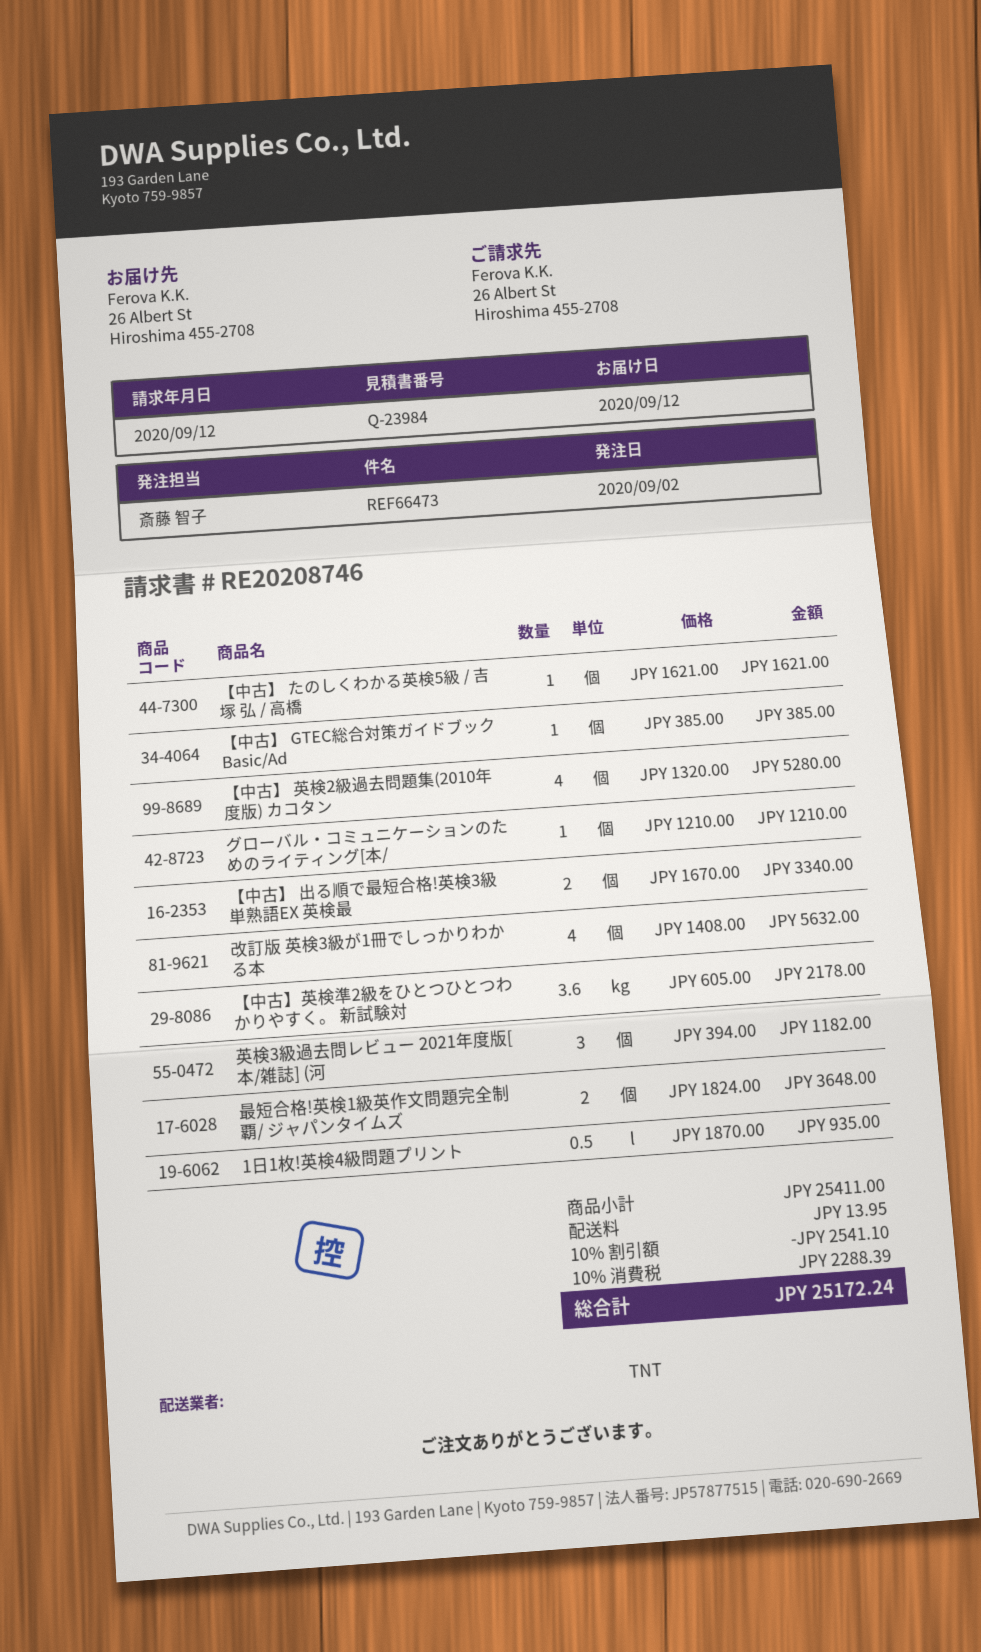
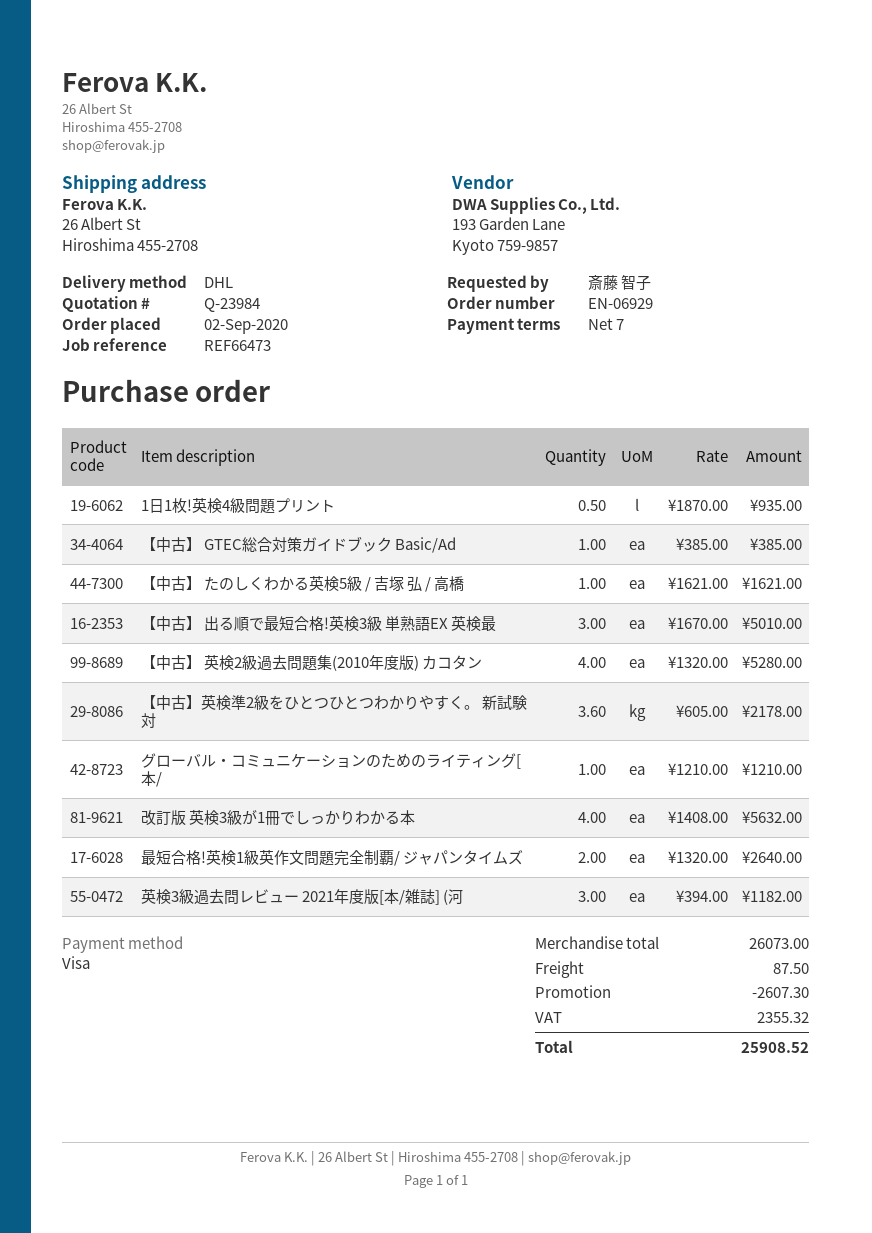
shipping method: TNT -> DHL
【中古】 出る順で最短合格!英検3級 単熟語EX 英検最: 2 x 1670.00 = 3340.00 -> 3 x 1670.00 = 5010.00
最短合格!英検1級英作文問題完全制覇/ ジャパンタイムズ: 2 x 1824.00 = 3648.00 -> 2 x 1320.00 = 2640.00
subtotal: 25411.00 -> 26073.00
discount: 2541.10 -> 2607.30
shipping: 13.95 -> 87.50
tax: 2288.39 -> 2355.32
total: 25172.24 -> 25908.52

